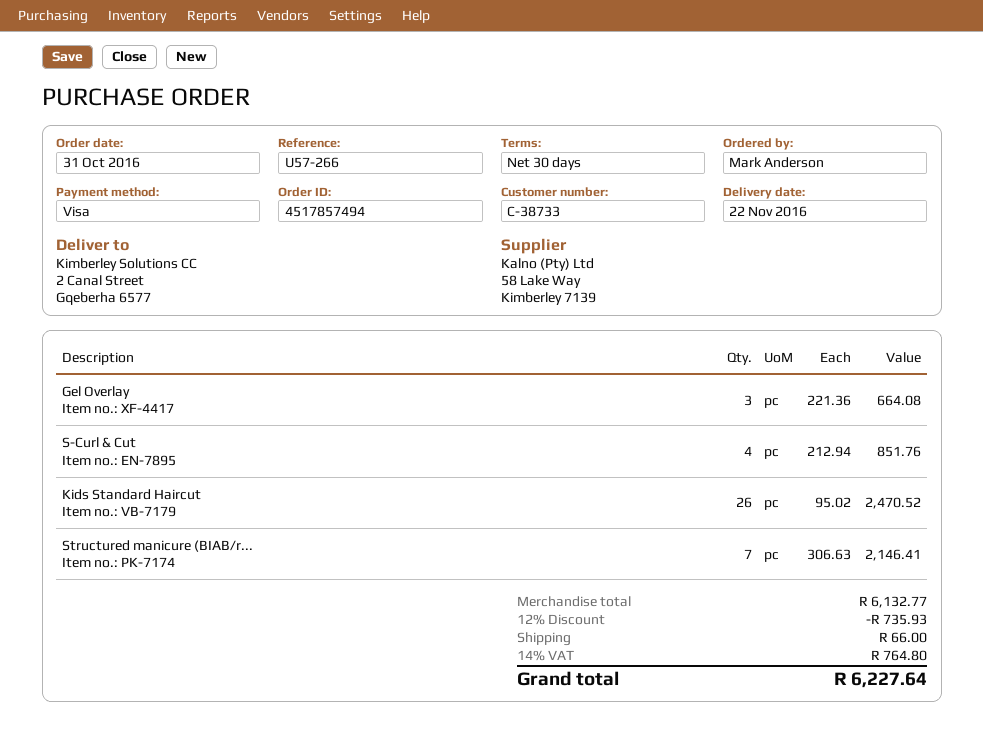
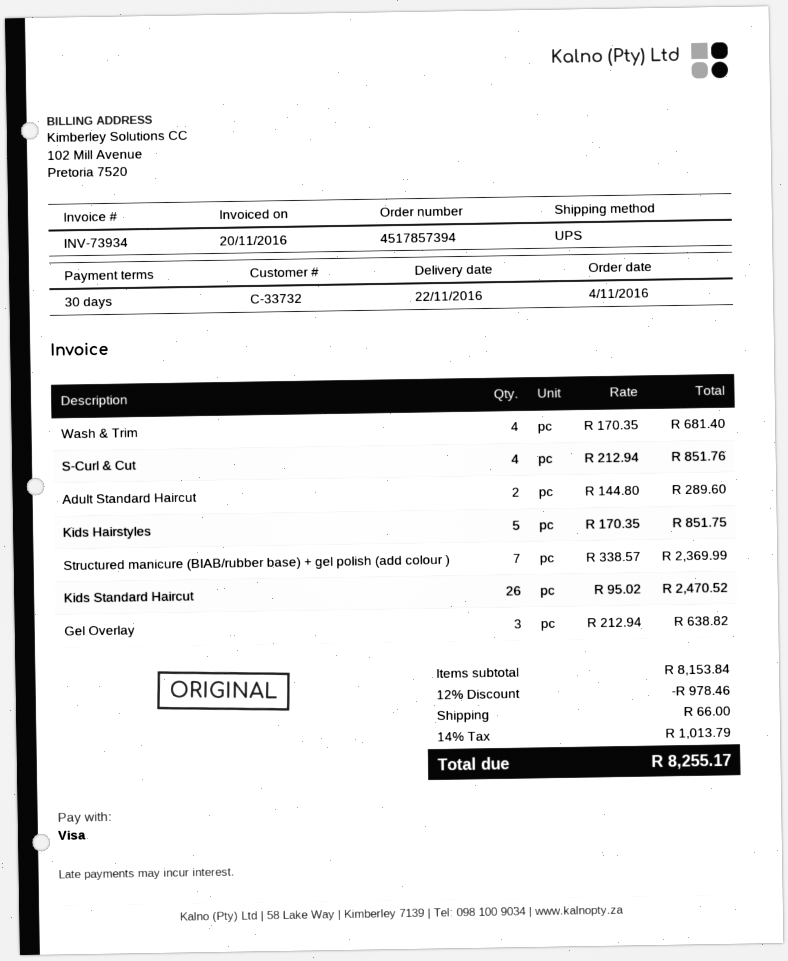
order number: 4517857494 -> 4517857394
order date: 2016-10-31 -> 2016-11-04
customer number: C-38733 -> C-33732
Gel Overlay: 3 x 221.36 = 664.08 -> 3 x 212.94 = 638.82
Structured manicure (BIAB/r...: 7 x 306.63 = 2146.41 -> 7 x 338.57 = 2369.99
Wash & Trim: none -> 4 x 170.35 = 681.40
Adult Standard Haircut: none -> 2 x 144.80 = 289.60
Kids Hairstyles: none -> 5 x 170.35 = 851.75
subtotal: 6132.77 -> 8153.84
discount: 12% = 735.93 -> 12% = 978.46
tax: 14% = 764.80 -> 14% = 1013.79
total: 6227.64 -> 8255.17

